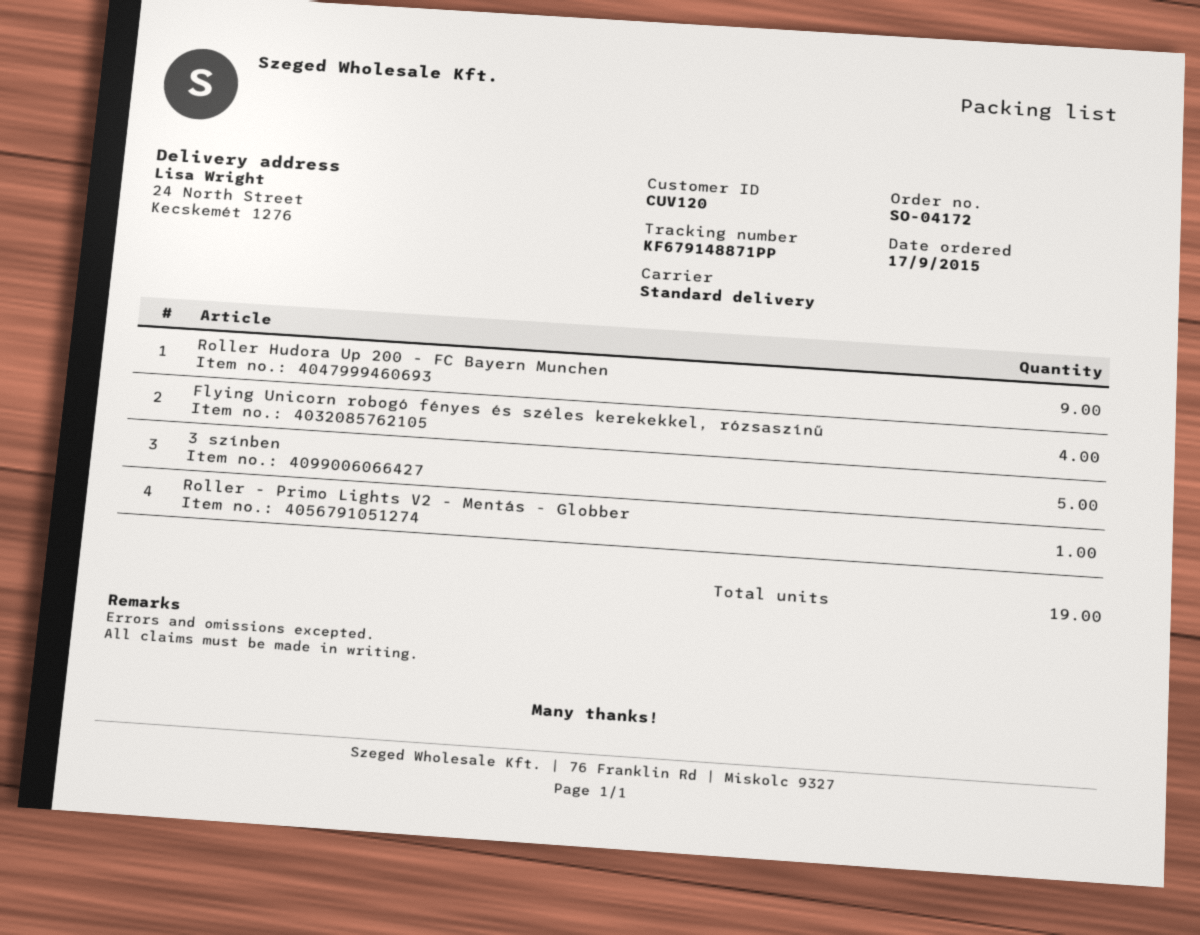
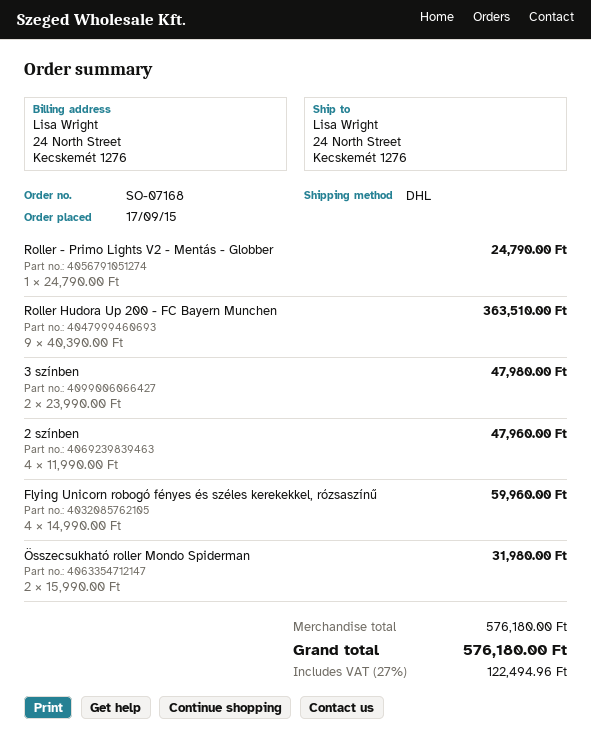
order number: SO-04172 -> SO-07168
shipping method: standard -> DHL
3 színben: 5 -> 2
2 színben: none -> 4
Összecsukható roller Mondo Spiderman: none -> 2

